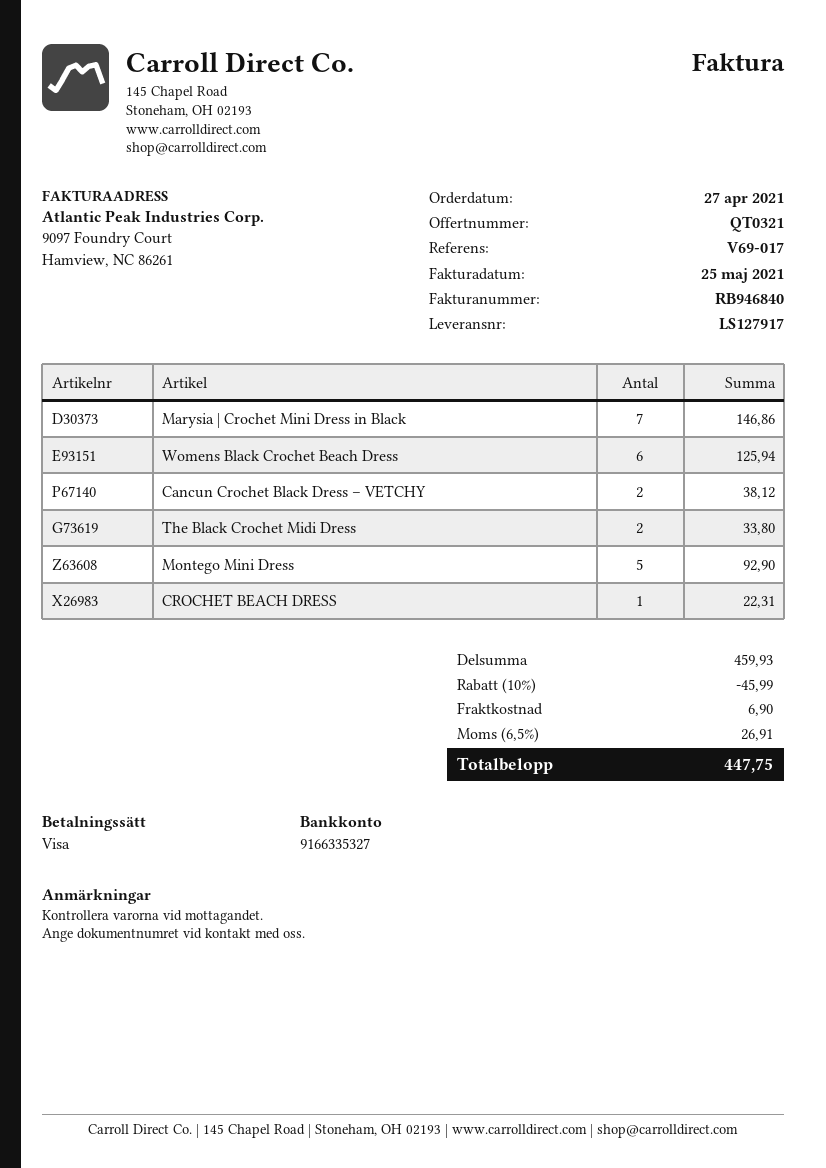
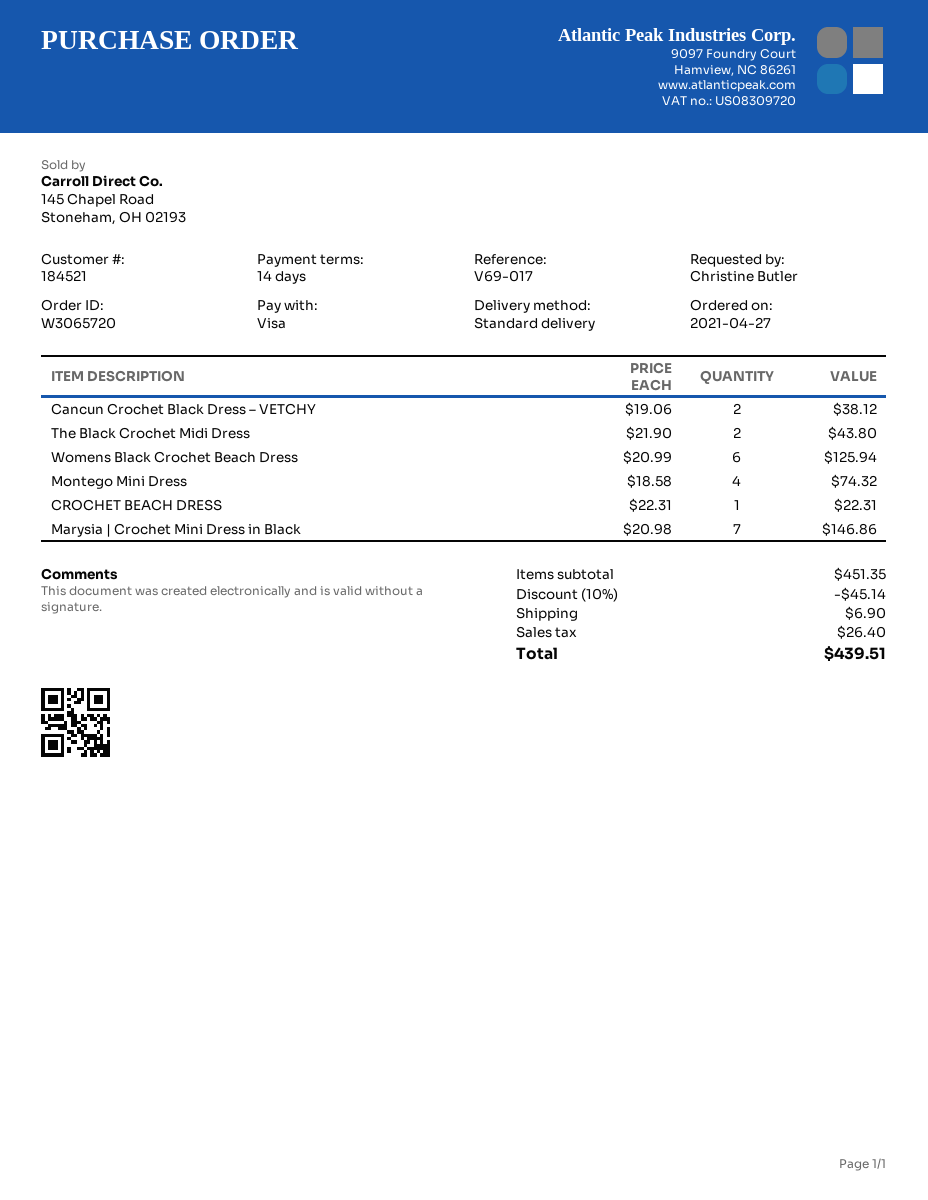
The Black Crochet Midi Dress: 2 for 33.80 -> 2 for 43.80
Montego Mini Dress: 5 for 92.90 -> 4 for 74.32
subtotal: 459.93 -> 451.35
discount: 10% = 45.99 -> 10% = 45.14
tax: 26.91 -> 26.40
total: 447.75 -> 439.51

